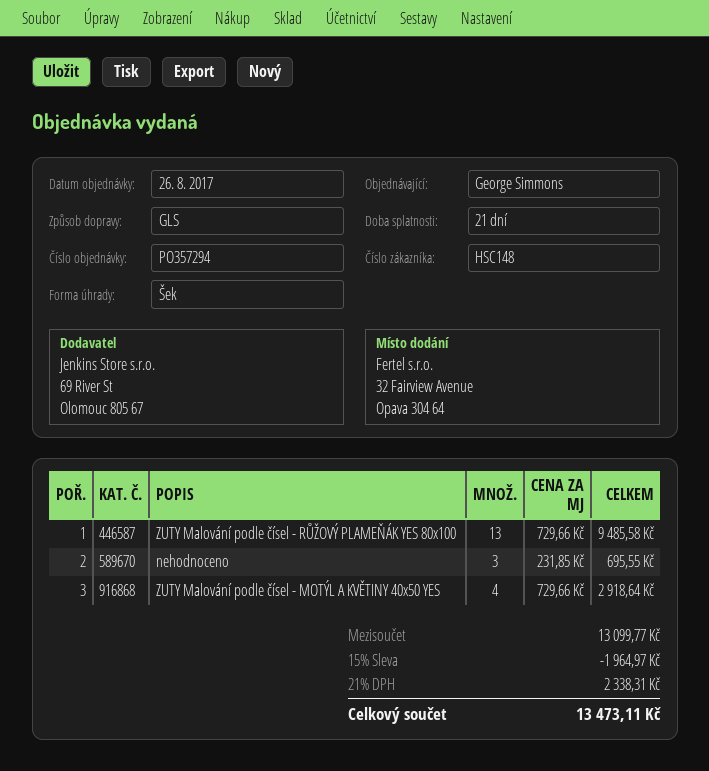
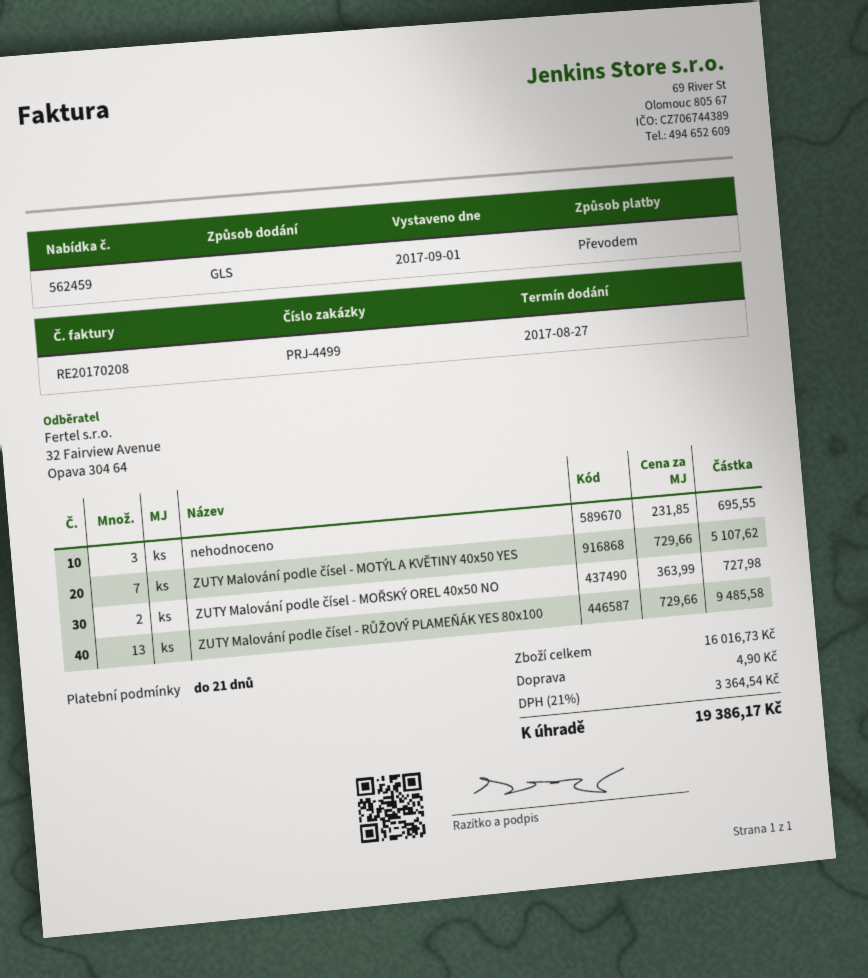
payment method: cheque -> bank transfer
ZUTY Malování podle čísel - MOTÝL A KVĚTINY 40x50 YES: 4 x 729.66 = 2918.64 -> 7 x 729.66 = 5107.62
ZUTY Malování podle čísel - MOŘSKÝ OREL 40x50 NO: none -> 2 x 363.99 = 727.98
subtotal: 13099.77 -> 16016.73
discount: 15% = 1964.97 -> none
shipping: none -> 4.90
tax: 21% = 2338.31 -> 21% = 3364.54
total: 13473.11 -> 19386.17

